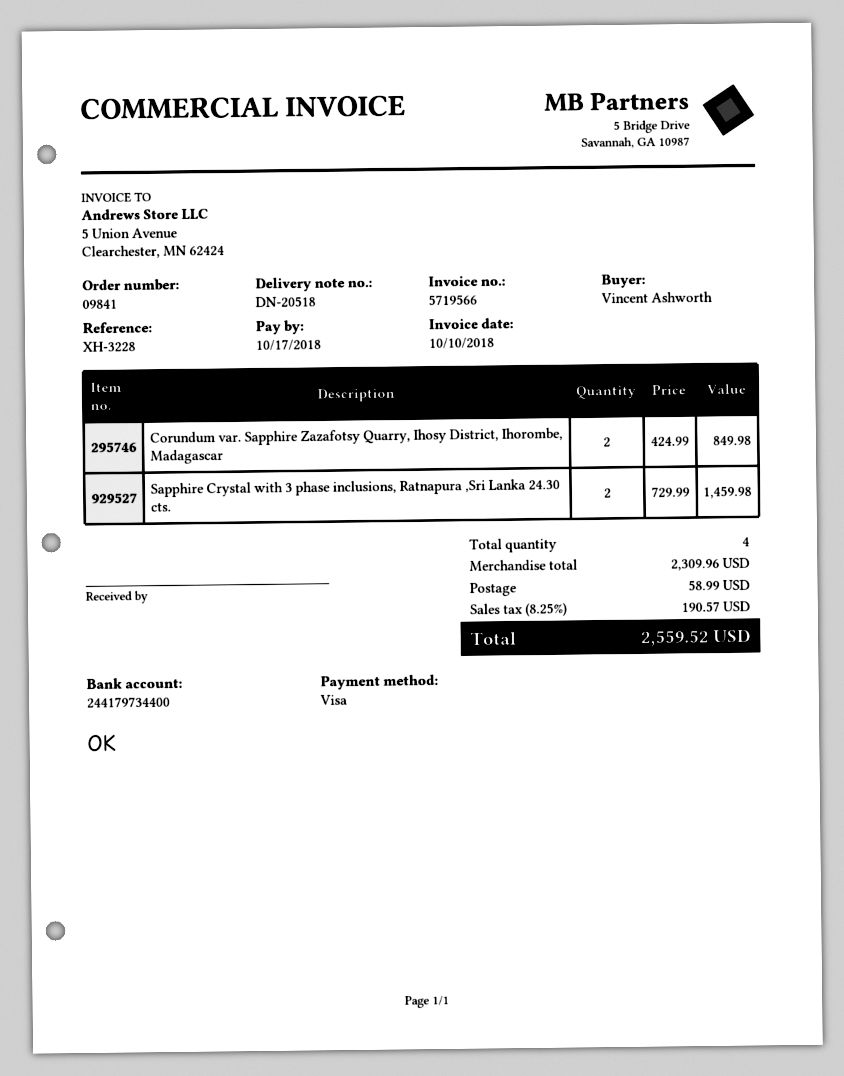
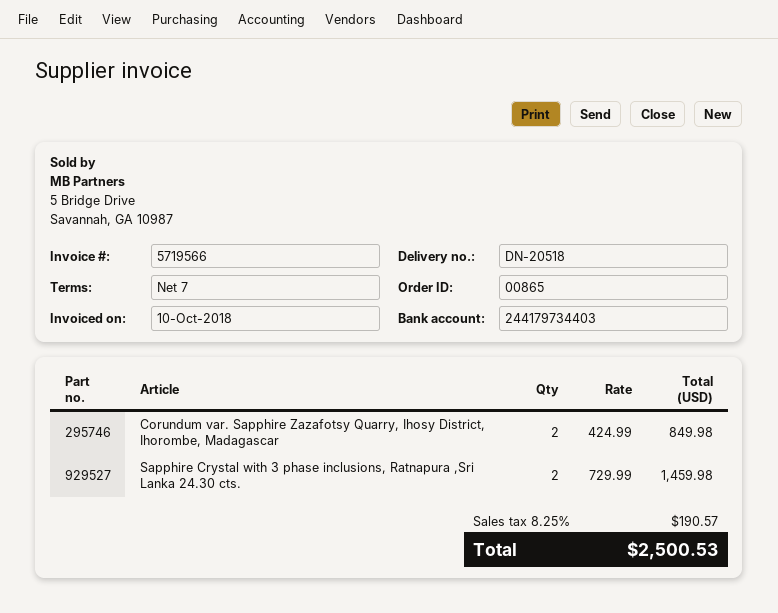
order number: 09841 -> 00865
bank account: 244179734400 -> 244179734403
shipping: 58.99 -> none
total: 2559.52 -> 2500.53

